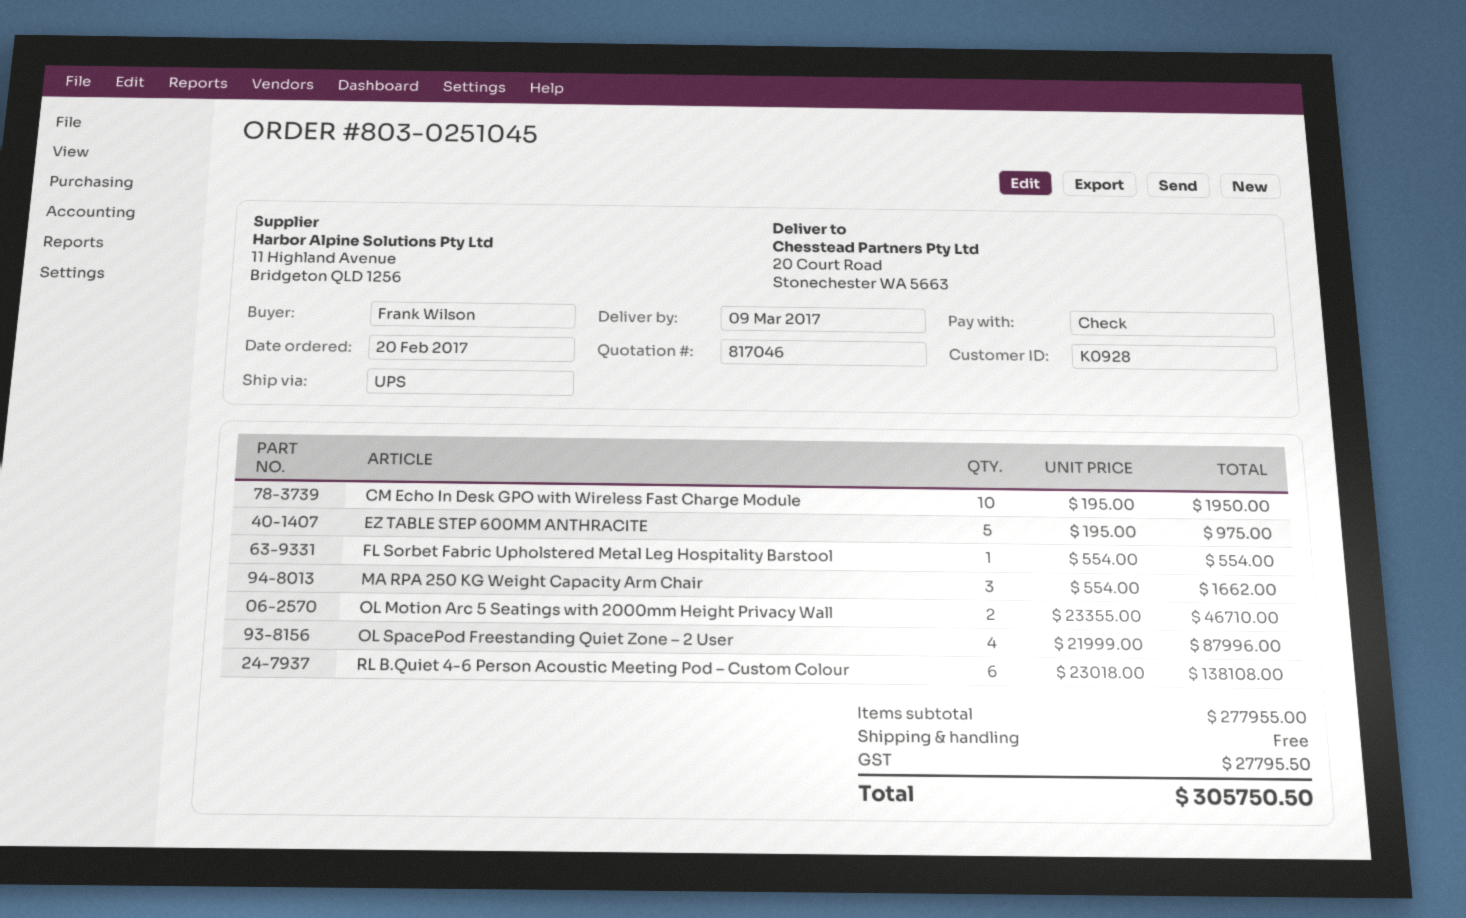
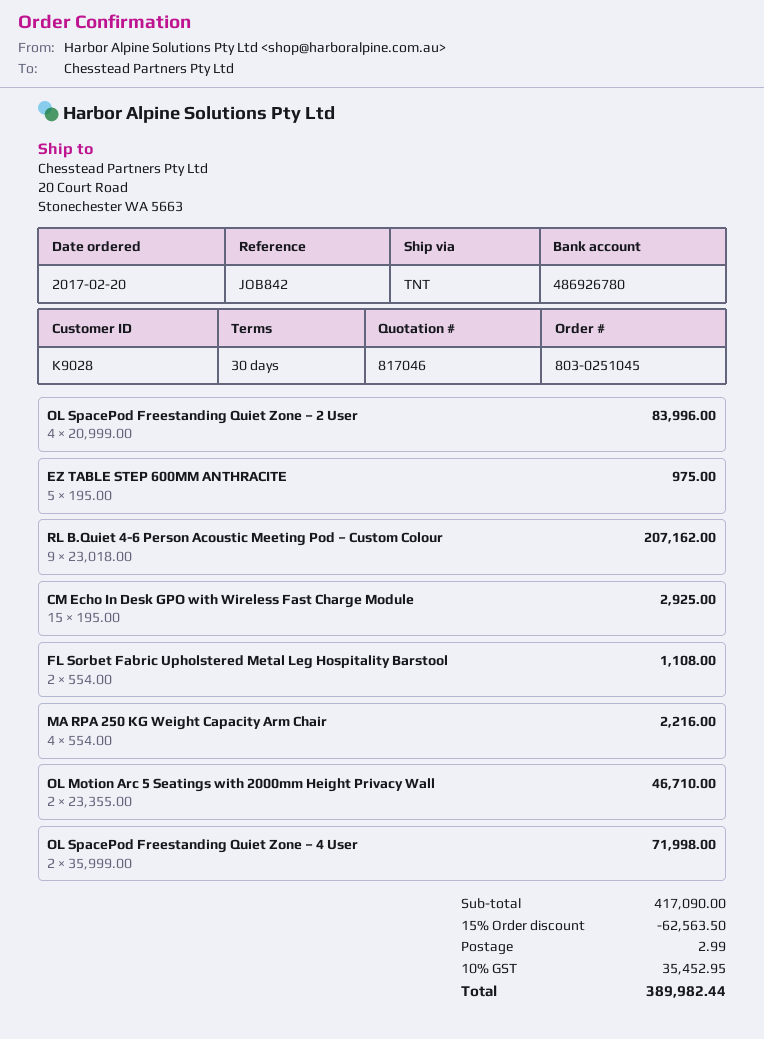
customer number: K0928 -> K9028
shipping method: UPS -> TNT
CM Echo In Desk GPO with Wireless Fast Charge Module: 10 x 195.00 = 1950.00 -> 15 x 195.00 = 2925.00
FL Sorbet Fabric Upholstered Metal Leg Hospitality Barstool: 1 x 554.00 = 554.00 -> 2 x 554.00 = 1108.00
MA RPA 250 KG Weight Capacity Arm Chair: 3 x 554.00 = 1662.00 -> 4 x 554.00 = 2216.00
OL SpacePod Freestanding Quiet Zone – 2 User: 4 x 21999.00 = 87996.00 -> 4 x 20999.00 = 83996.00
RL B.Quiet 4-6 Person Acoustic Meeting Pod – Custom Colour: 6 x 23018.00 = 138108.00 -> 9 x 23018.00 = 207162.00
OL SpacePod Freestanding Quiet Zone – 4 User: none -> 2 x 35999.00 = 71998.00
subtotal: 277955.00 -> 417090.00
discount: none -> 15% = 62563.50
shipping: 0.00 -> 2.99
tax: 27795.50 -> 35452.95
total: 305750.50 -> 389982.44

